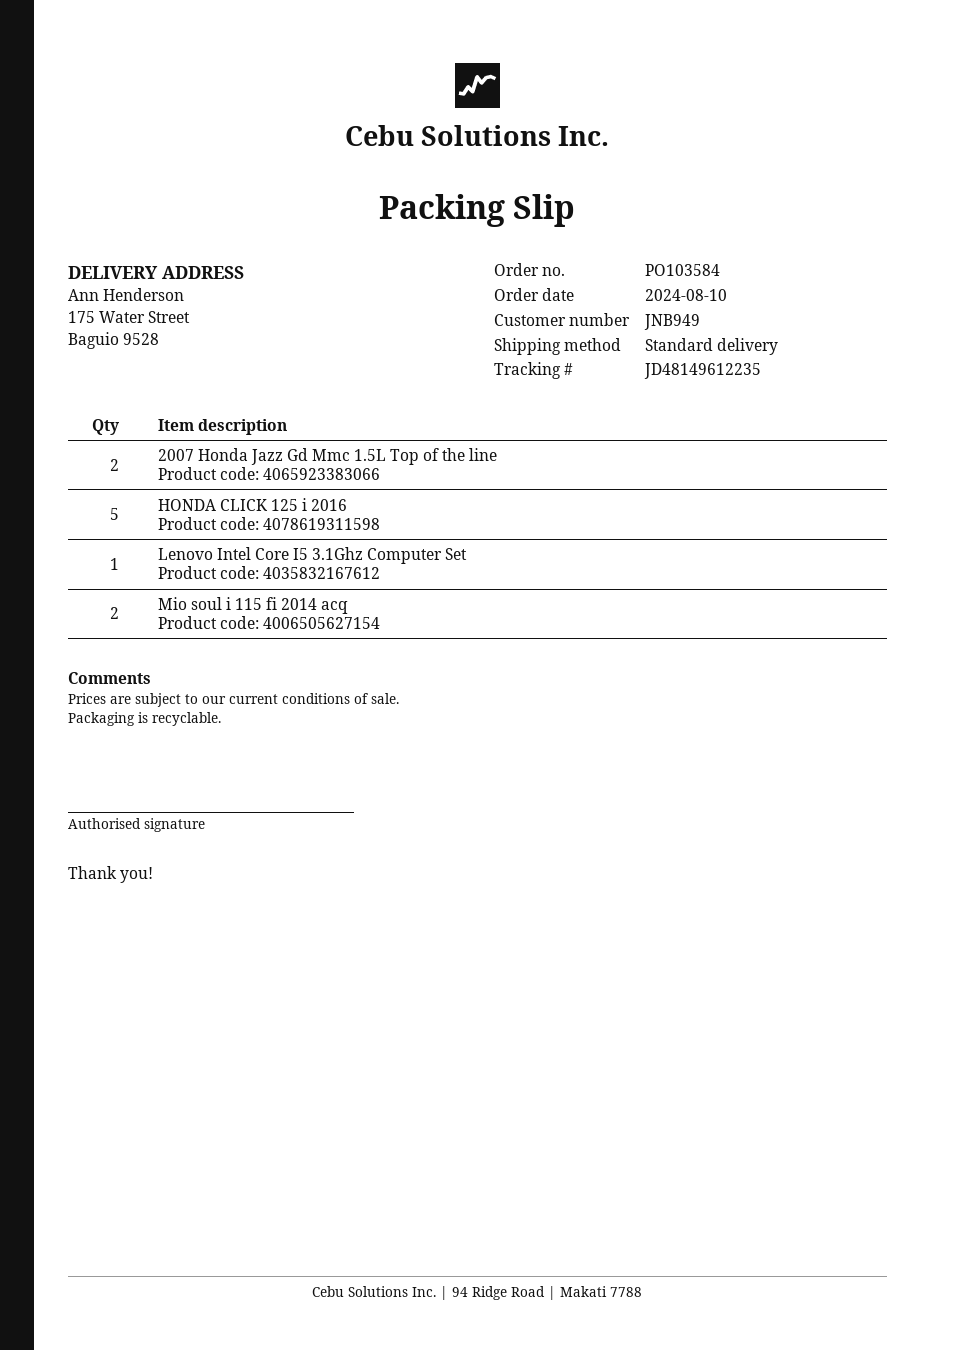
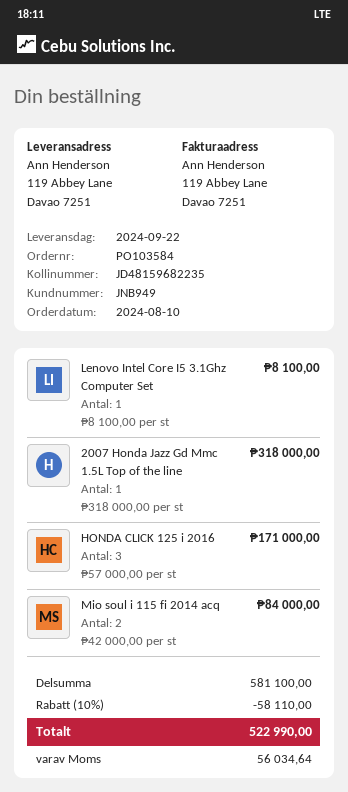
tracking number: JD48149612235 -> JD48159682235
ship to: 175 Water Street, Baguio 9528 -> 119 Abbey Lane, Davao 7251
2007 Honda Jazz Gd Mmc 1.5L Top of the line: 2 -> 1
HONDA CLICK 125 i 2016: 5 -> 3

